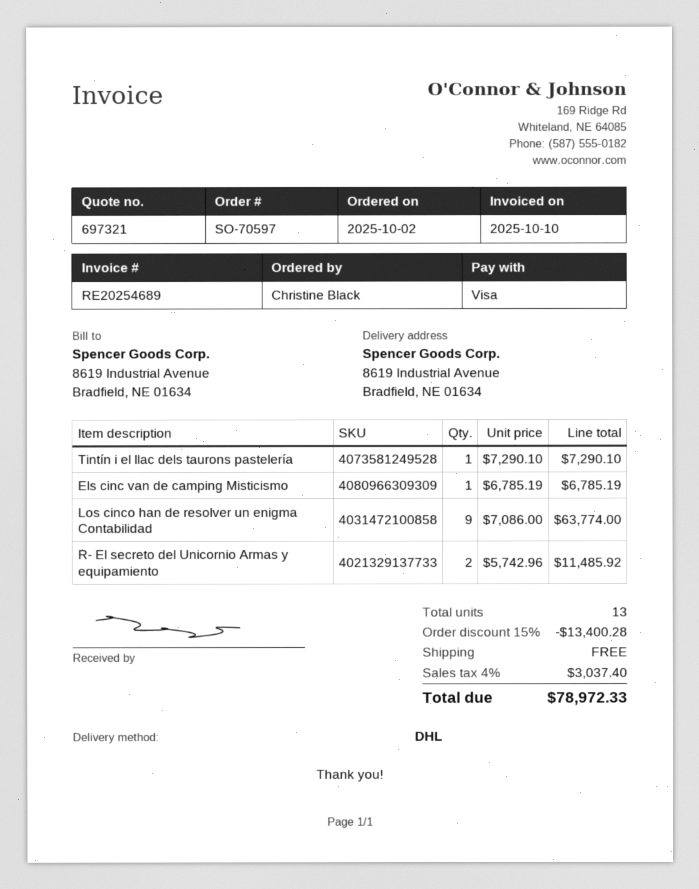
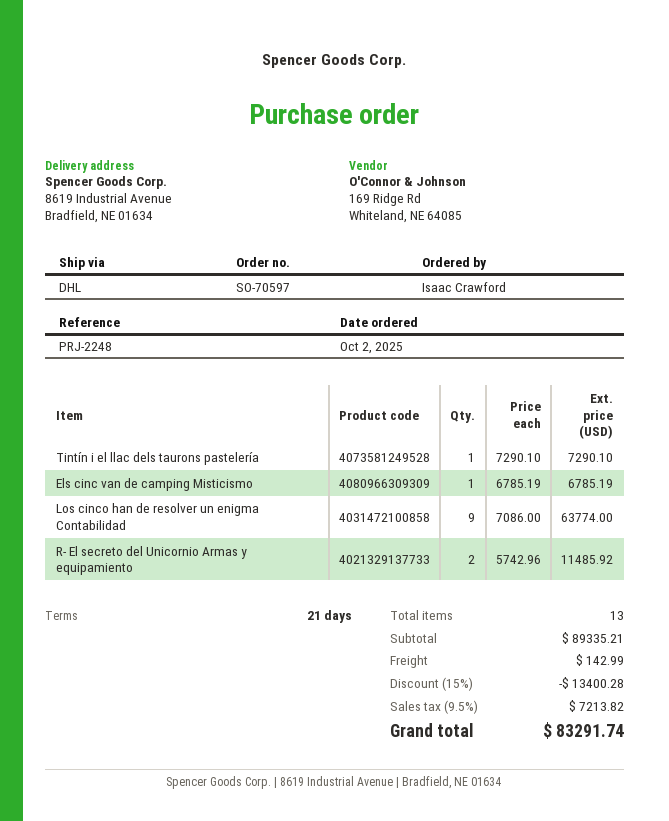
ordered by: Christine Black -> Isaac Crawford
shipping: 0.00 -> 142.99
tax: 4% = 3037.40 -> 9.5% = 7213.82
total: 78972.33 -> 83291.74

